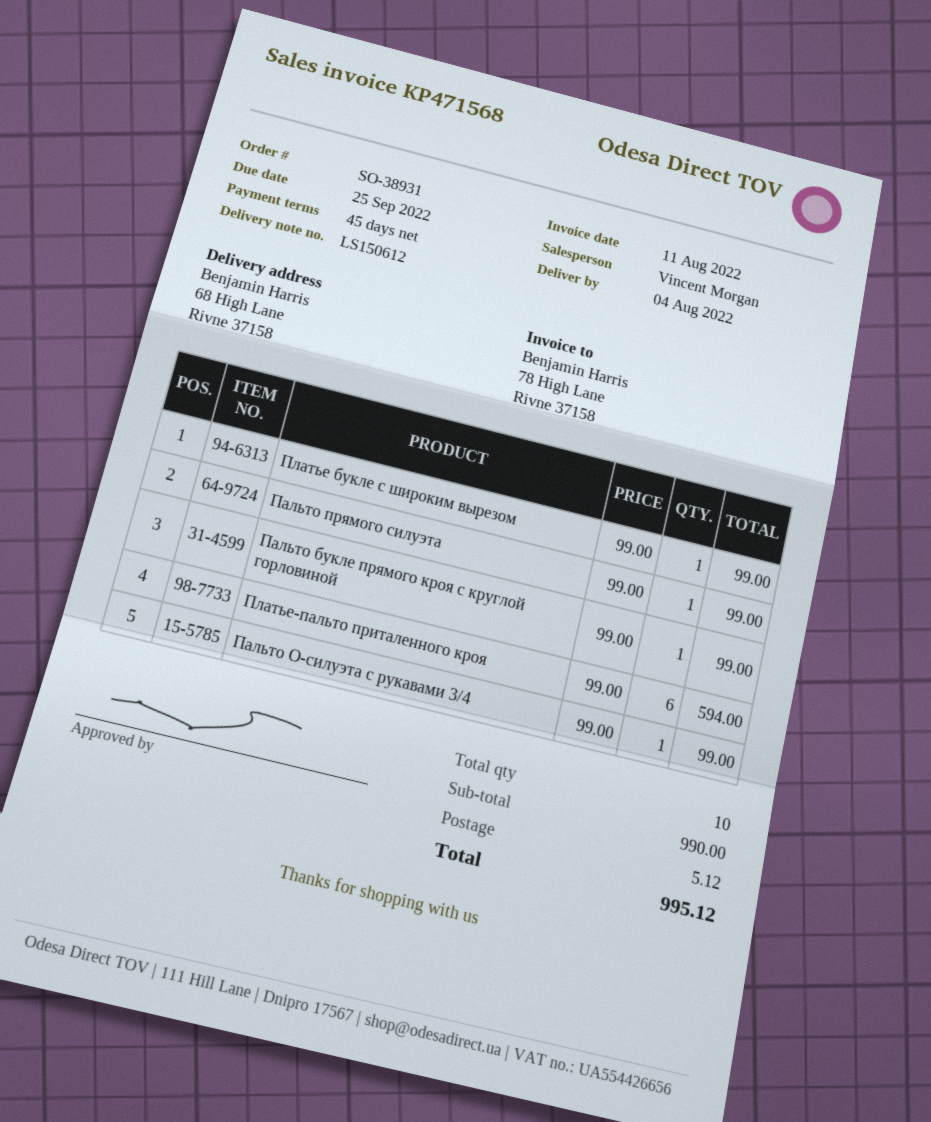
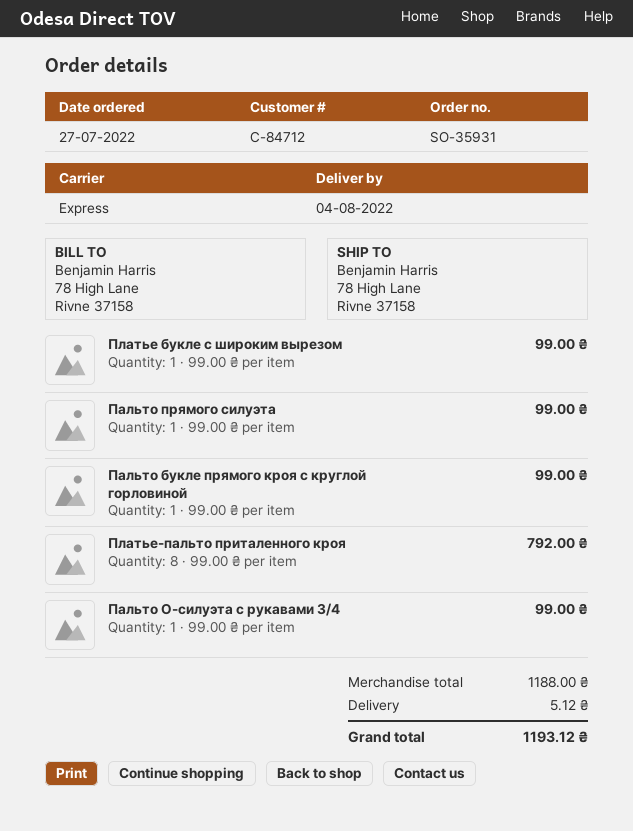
order number: SO-38931 -> SO-35931
ship to: 68 High Lane, Rivne 37158 -> 78 High Lane, Rivne 37158
Платье-пальто приталенного кроя: 6 x 99.00 = 594.00 -> 8 x 99.00 = 792.00
subtotal: 990.00 -> 1188.00
total: 995.12 -> 1193.12

